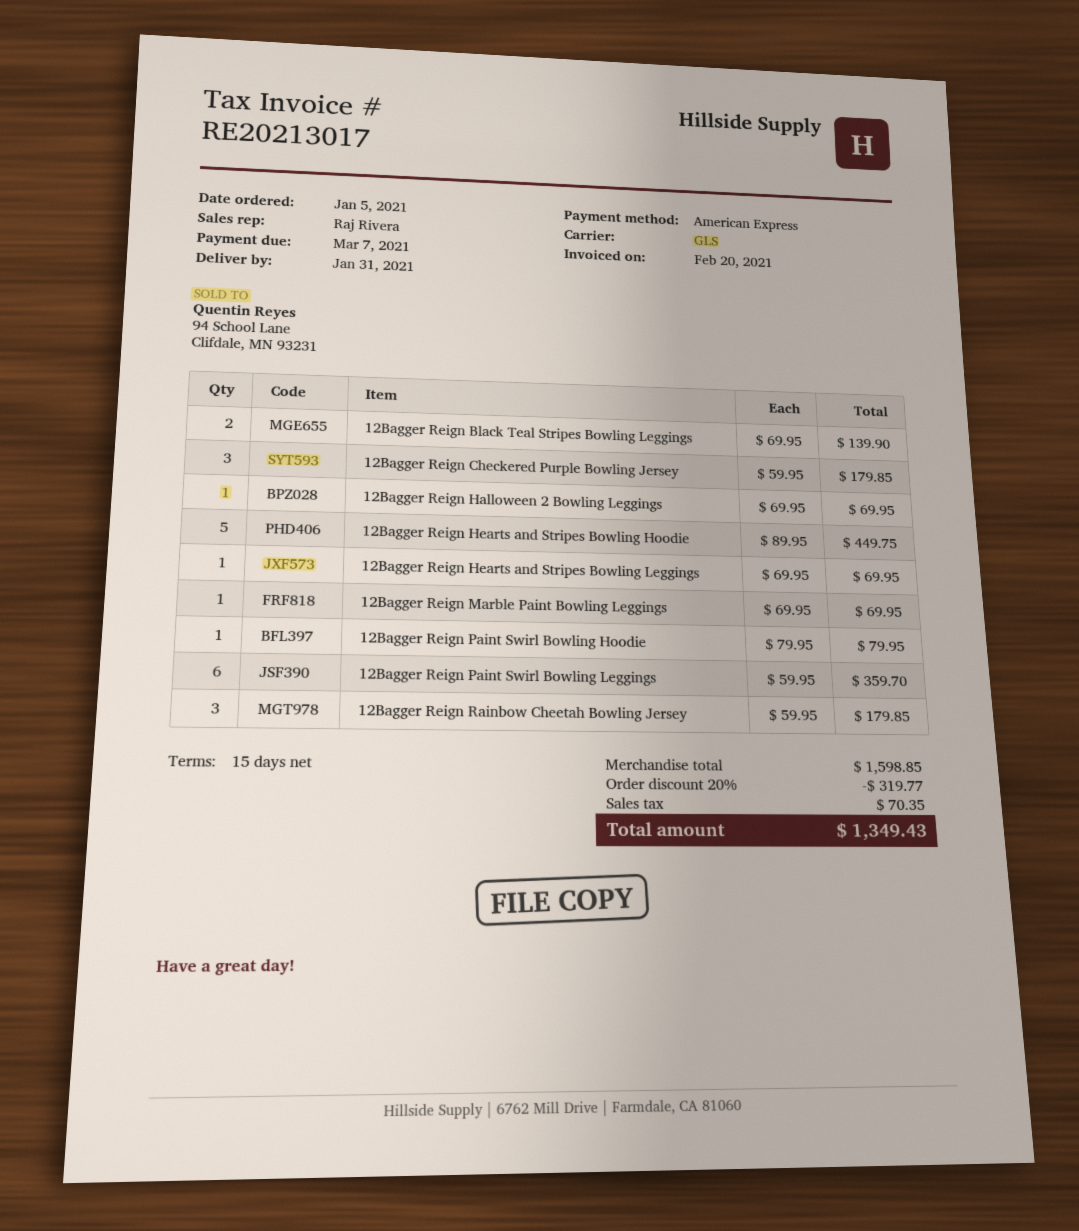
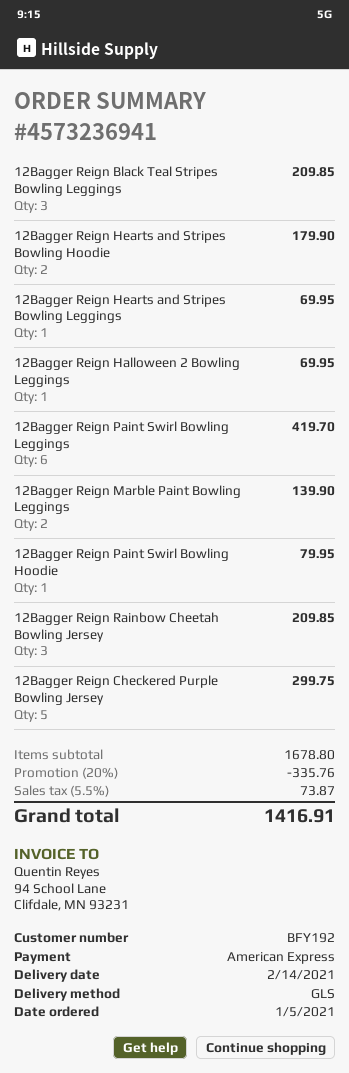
delivery date: 2021-01-31 -> 2021-02-14
12Bagger Reign Black Teal Stripes Bowling Leggings: 2 for 139.90 -> 3 for 209.85
12Bagger Reign Checkered Purple Bowling Jersey: 3 for 179.85 -> 5 for 299.75
12Bagger Reign Hearts and Stripes Bowling Hoodie: 5 for 449.75 -> 2 for 179.90
12Bagger Reign Marble Paint Bowling Leggings: 1 for 69.95 -> 2 for 139.90
12Bagger Reign Paint Swirl Bowling Leggings: 6 for 359.70 -> 6 for 419.70
12Bagger Reign Rainbow Cheetah Bowling Jersey: 3 for 179.85 -> 3 for 209.85
subtotal: 1598.85 -> 1678.80
discount: 20% = 319.77 -> 20% = 335.76
tax: 70.35 -> 73.87
total: 1349.43 -> 1416.91

